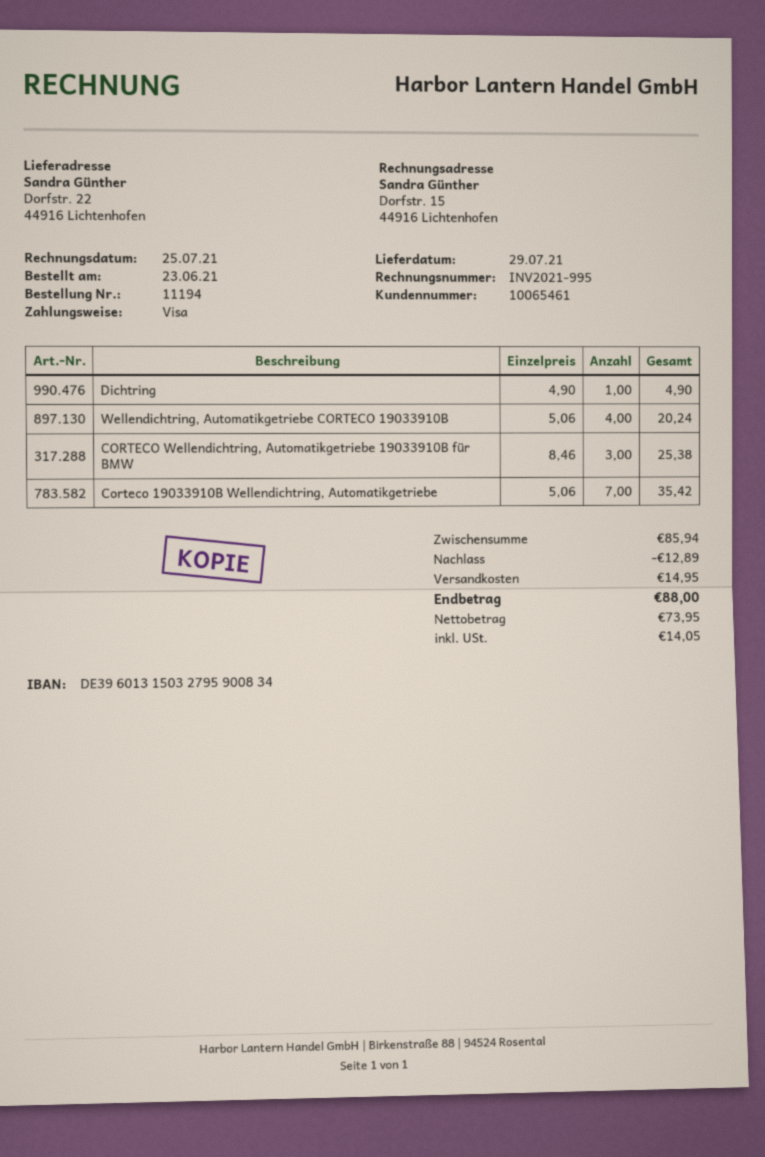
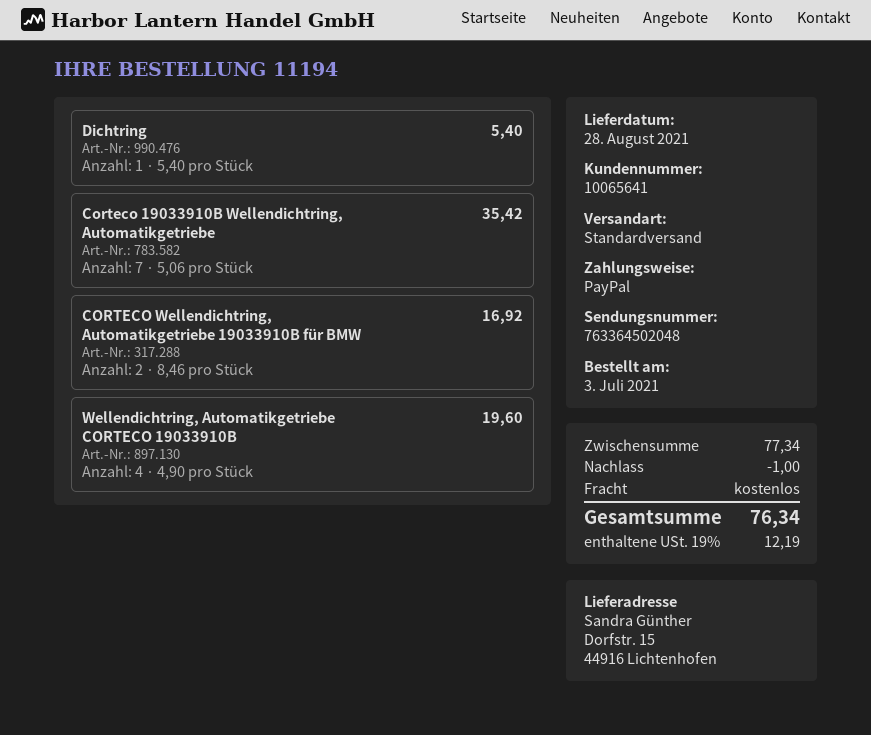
order date: 2021-06-23 -> 2021-07-03
delivery date: 2021-07-29 -> 2021-08-28
customer number: 10065461 -> 10065641
payment method: Visa -> PayPal
ship to: Dorfstr. 22, 44916 Lichtenhofen -> Dorfstr. 15, 44916 Lichtenhofen
Dichtring: 1 x 4.90 = 4.90 -> 1 x 5.40 = 5.40
Wellendichtring, Automatikgetriebe CORTECO 19033910B: 4 x 5.06 = 20.24 -> 4 x 4.90 = 19.60
CORTECO Wellendichtring, Automatikgetriebe 19033910B für BMW: 3 x 8.46 = 25.38 -> 2 x 8.46 = 16.92
subtotal: 85.94 -> 77.34
discount: 12.89 -> 1.00
shipping: 14.95 -> 0.00
tax: 14.05 -> 12.19
total: 88.00 -> 76.34

